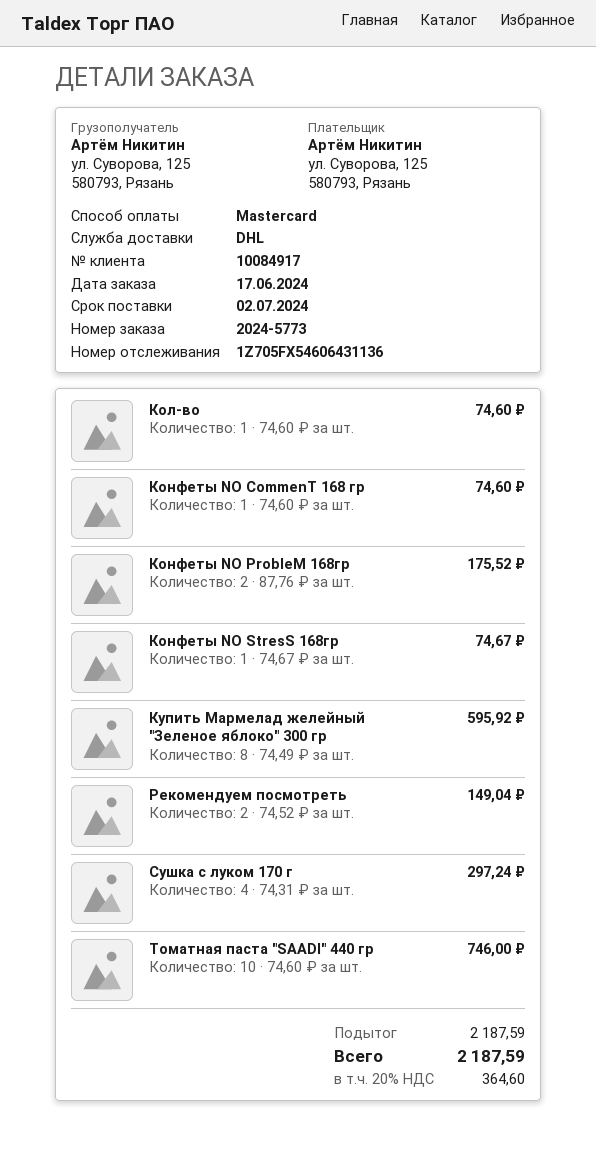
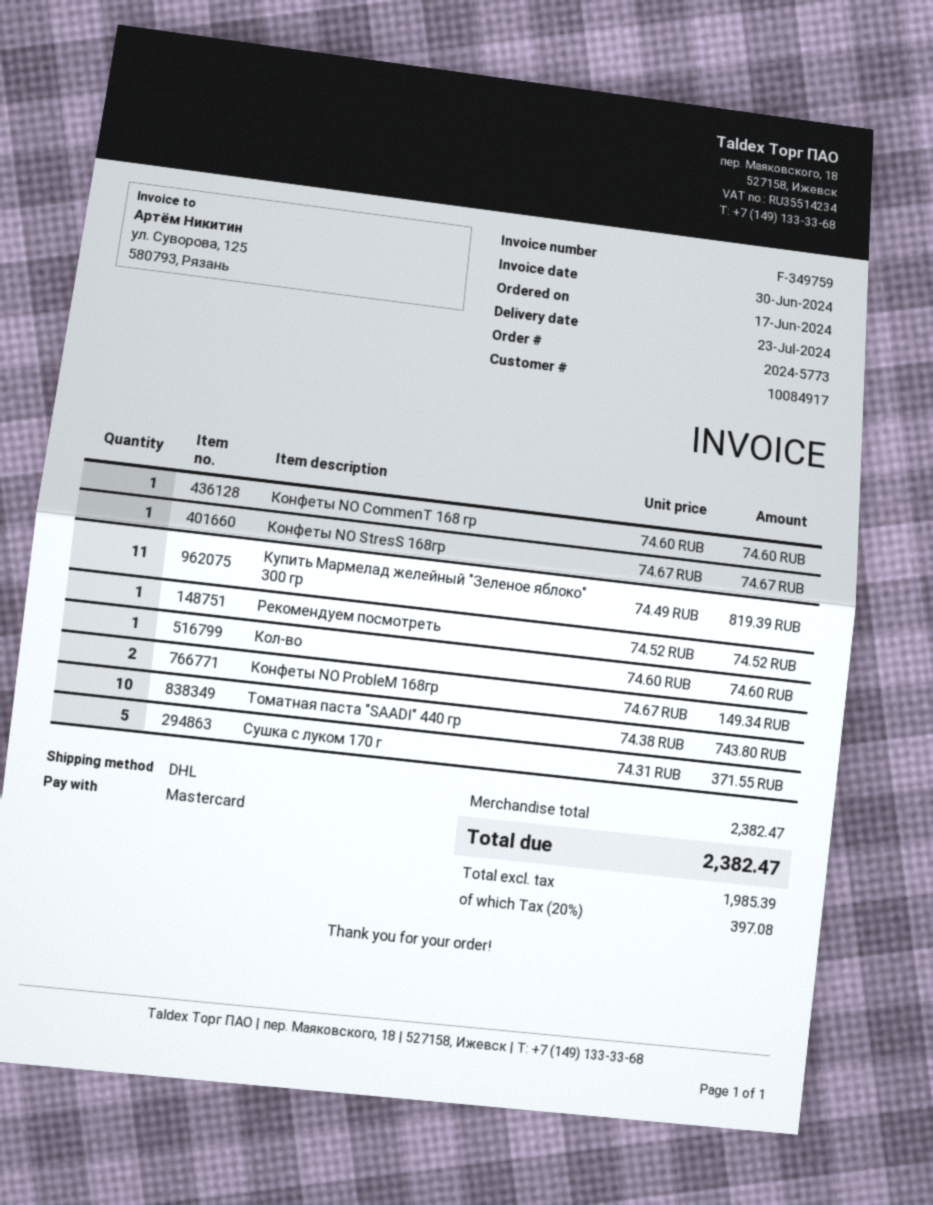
delivery date: 2024-07-02 -> 2024-07-23
Конфеты NO ProbleM 168гр: 2 x 87.76 = 175.52 -> 2 x 74.67 = 149.34
Купить Мармелад желейный "Зеленое яблоко" 300 гр: 8 x 74.49 = 595.92 -> 11 x 74.49 = 819.39
Рекомендуем посмотреть: 2 x 74.52 = 149.04 -> 1 x 74.52 = 74.52
Сушка с луком 170 г: 4 x 74.31 = 297.24 -> 5 x 74.31 = 371.55
Томатная паста "SAADI" 440 гр: 10 x 74.60 = 746.00 -> 10 x 74.38 = 743.80
subtotal: 2187.59 -> 2382.47
tax: 20% = 364.60 -> 20% = 397.08
total: 2187.59 -> 2382.47

